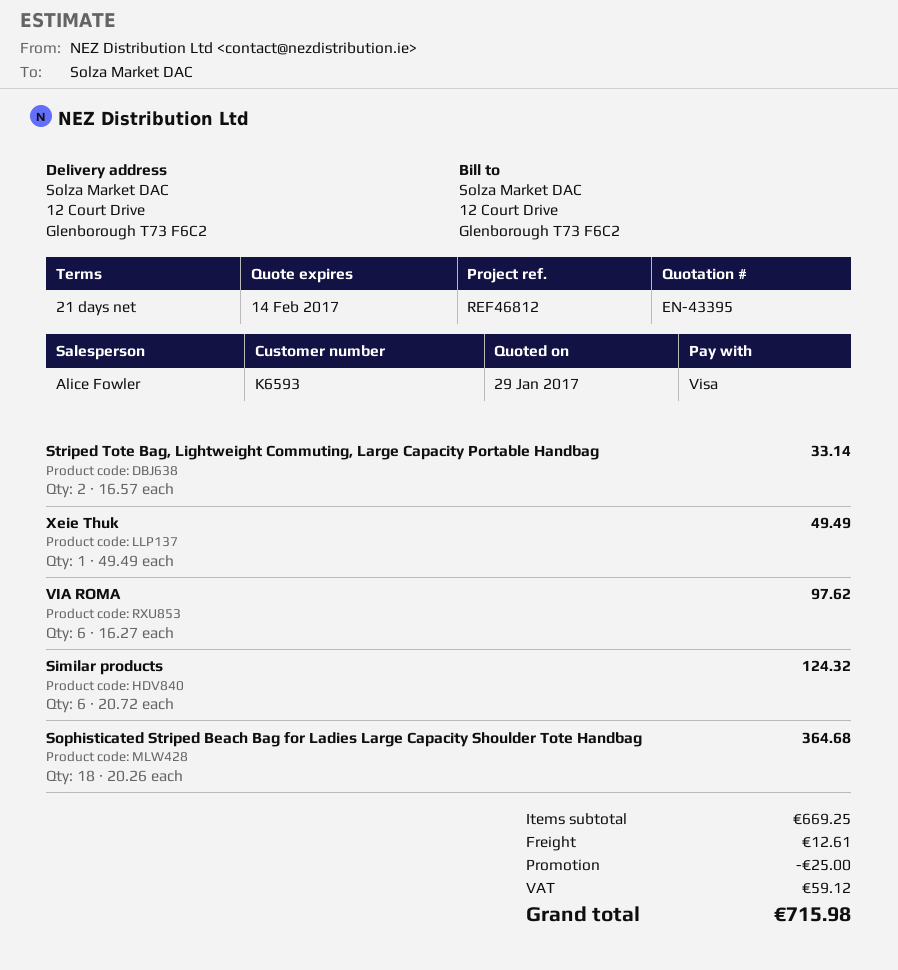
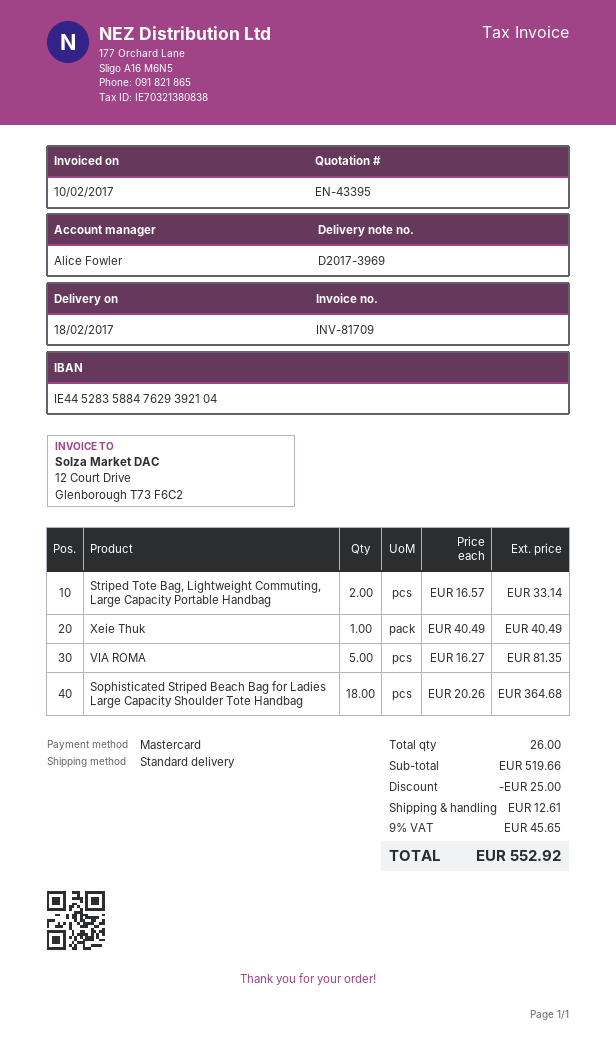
payment method: Visa -> Mastercard
Xeie Thuk: 1 x 49.49 = 49.49 -> 1 x 40.49 = 40.49
VIA ROMA: 6 x 16.27 = 97.62 -> 5 x 16.27 = 81.35
Similar products: 6 x 20.72 = 124.32 -> none
subtotal: 669.25 -> 519.66
tax: 59.12 -> 45.65
total: 715.98 -> 552.92

